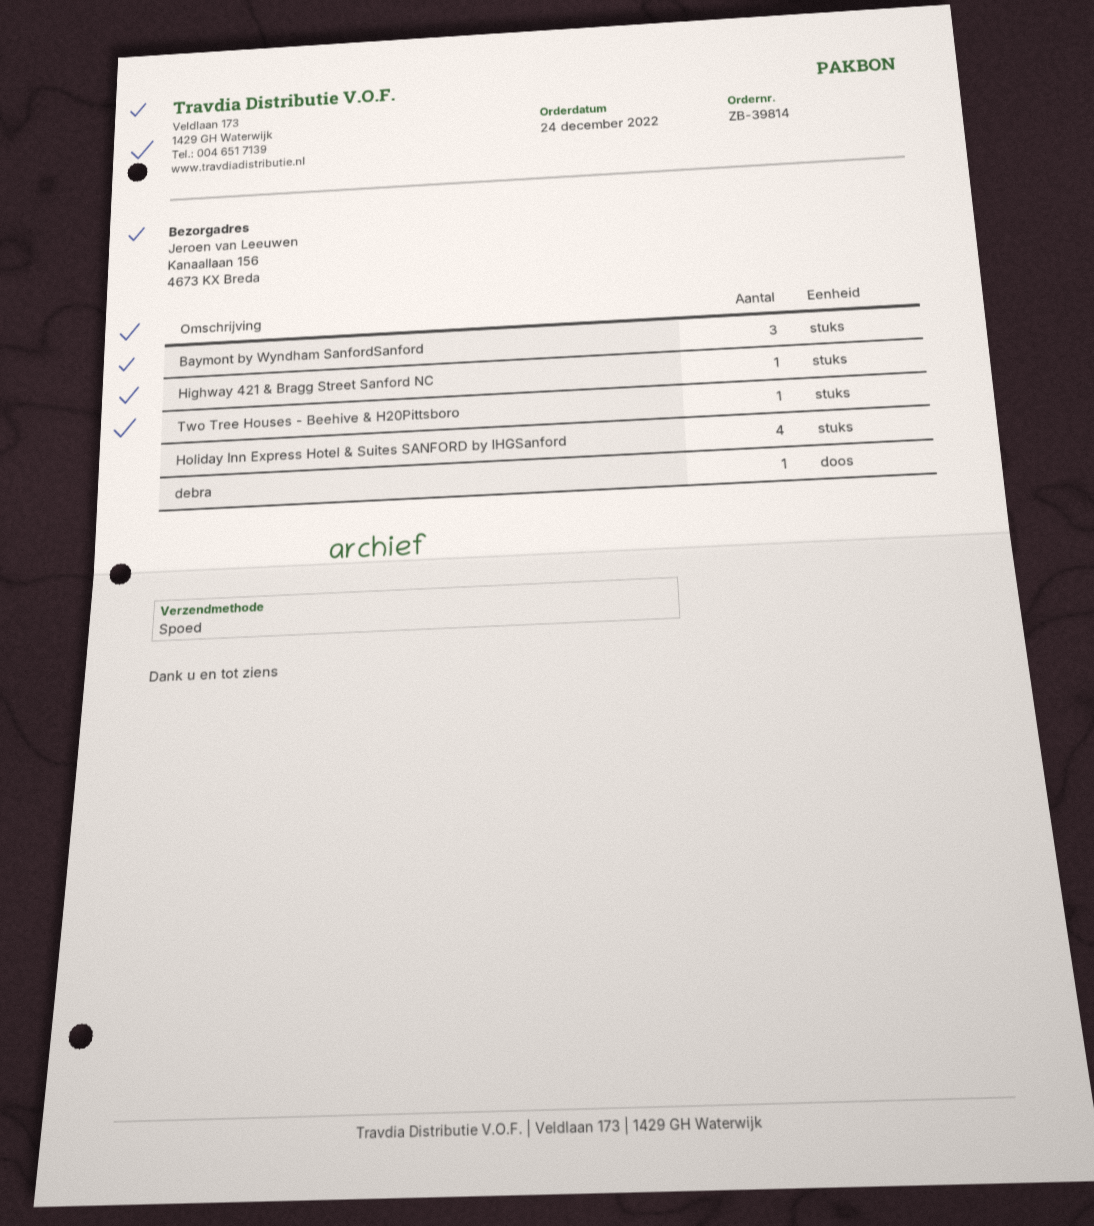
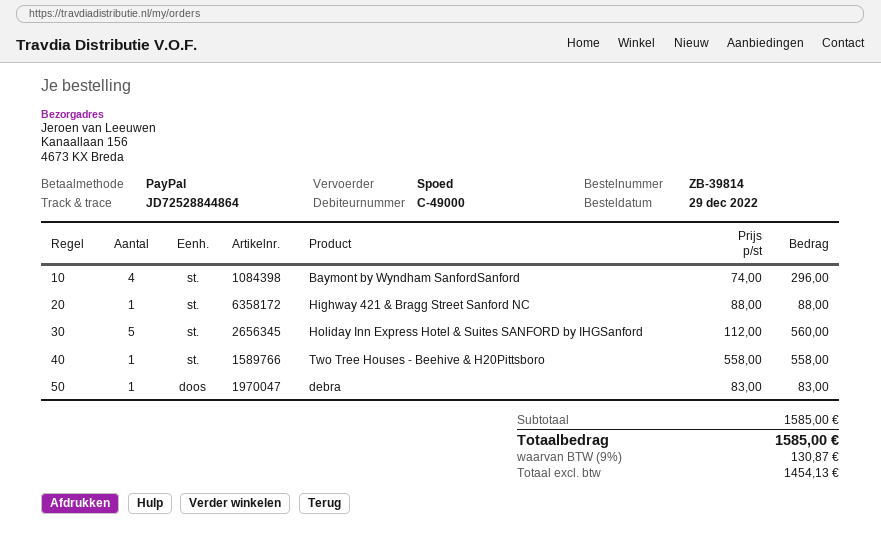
order date: 2022-12-24 -> 2022-12-29
Baymont by Wyndham SanfordSanford: 3 -> 4
Holiday Inn Express Hotel & Suites SANFORD by IHGSanford: 4 -> 5

